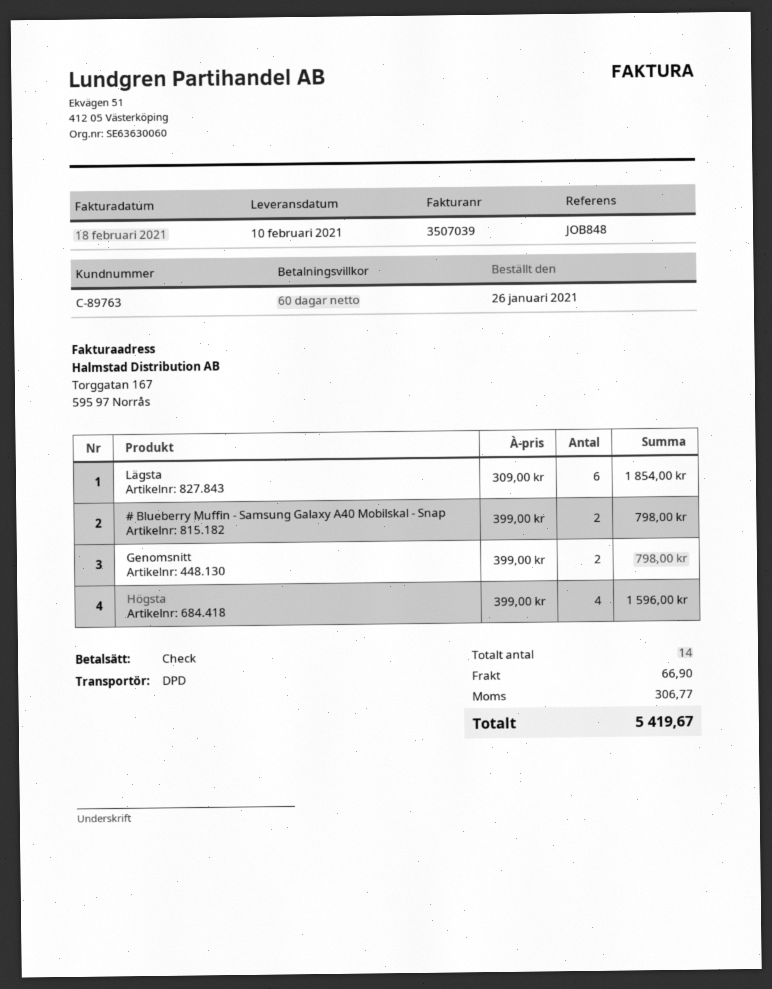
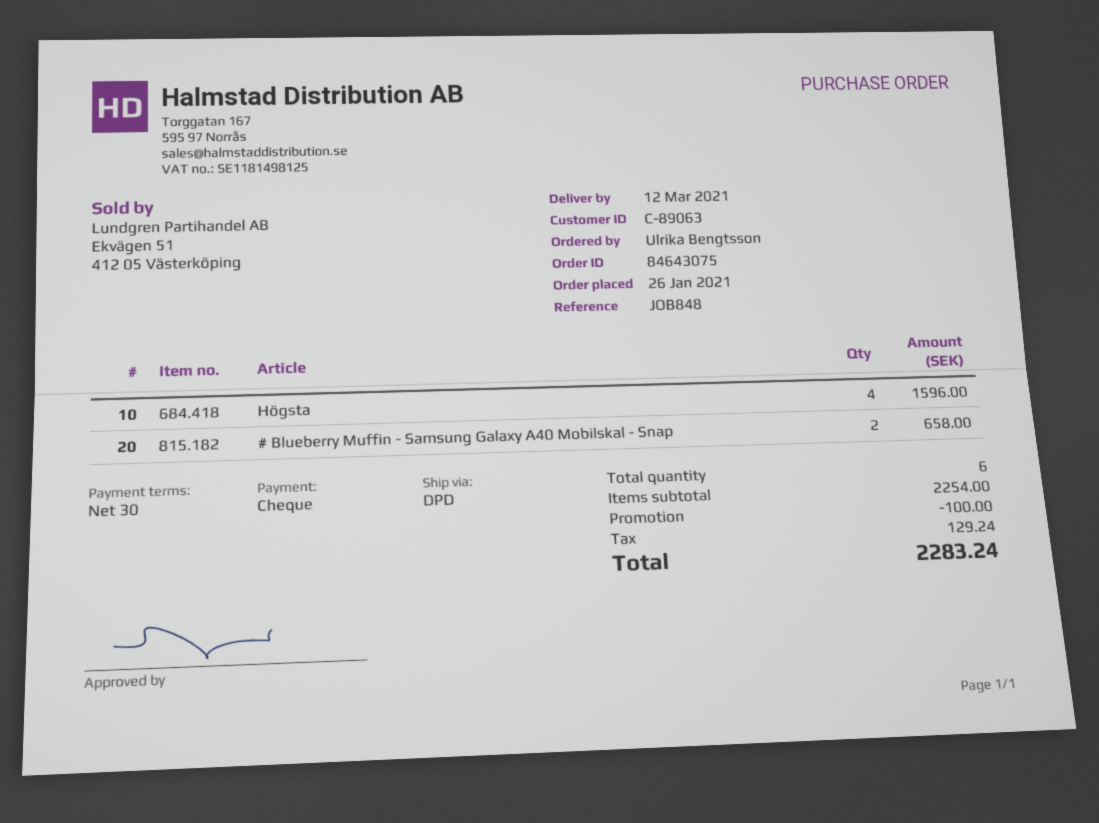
delivery date: 2021-02-10 -> 2021-03-12
payment terms: 60 days -> 30 days
customer number: C-89763 -> C-89063
Lägsta: 6 for 1854.00 -> none
# Blueberry Muffin - Samsung Galaxy A40 Mobilskal - Snap: 2 for 798.00 -> 2 for 658.00
Genomsnitt: 2 for 798.00 -> none
total quantity: 14 -> 6
discount: none -> 100.00
shipping: 66.90 -> none
tax: 306.77 -> 129.24
total: 5419.67 -> 2283.24

